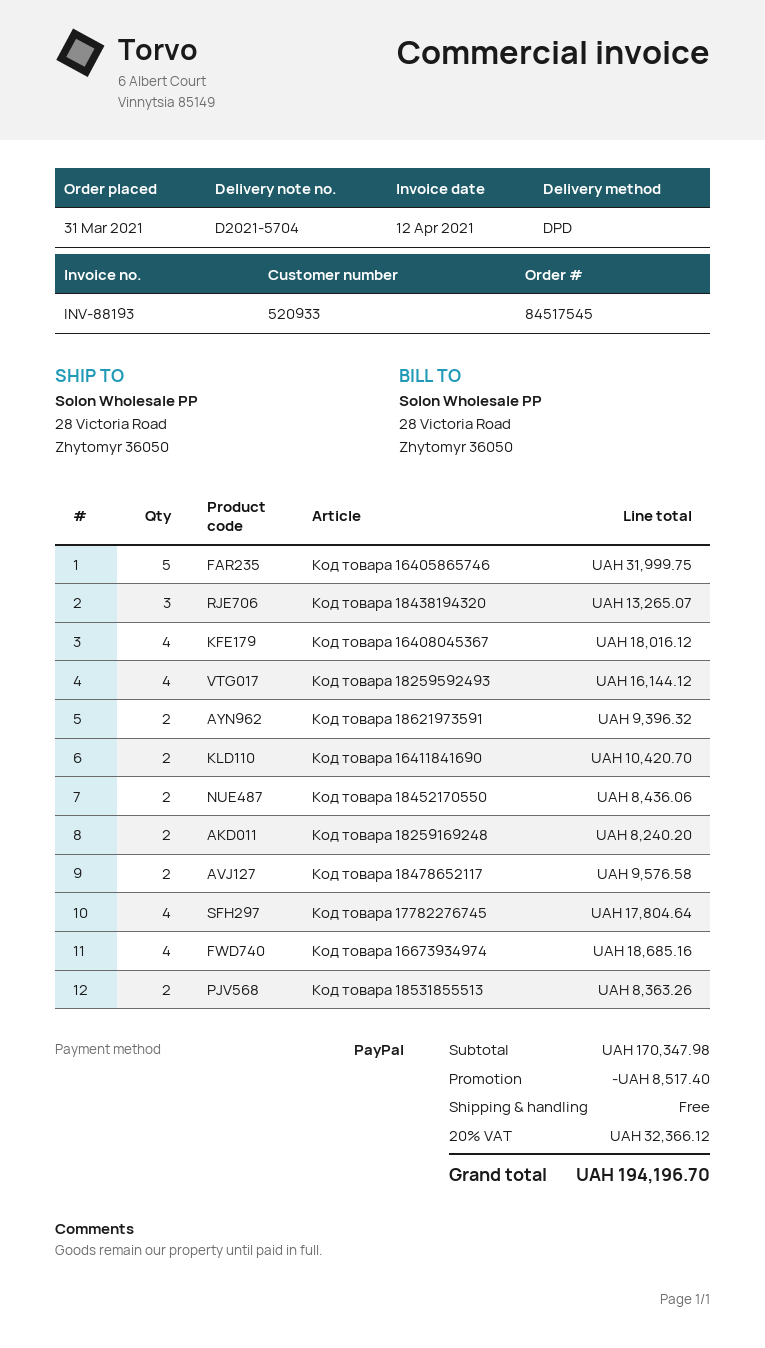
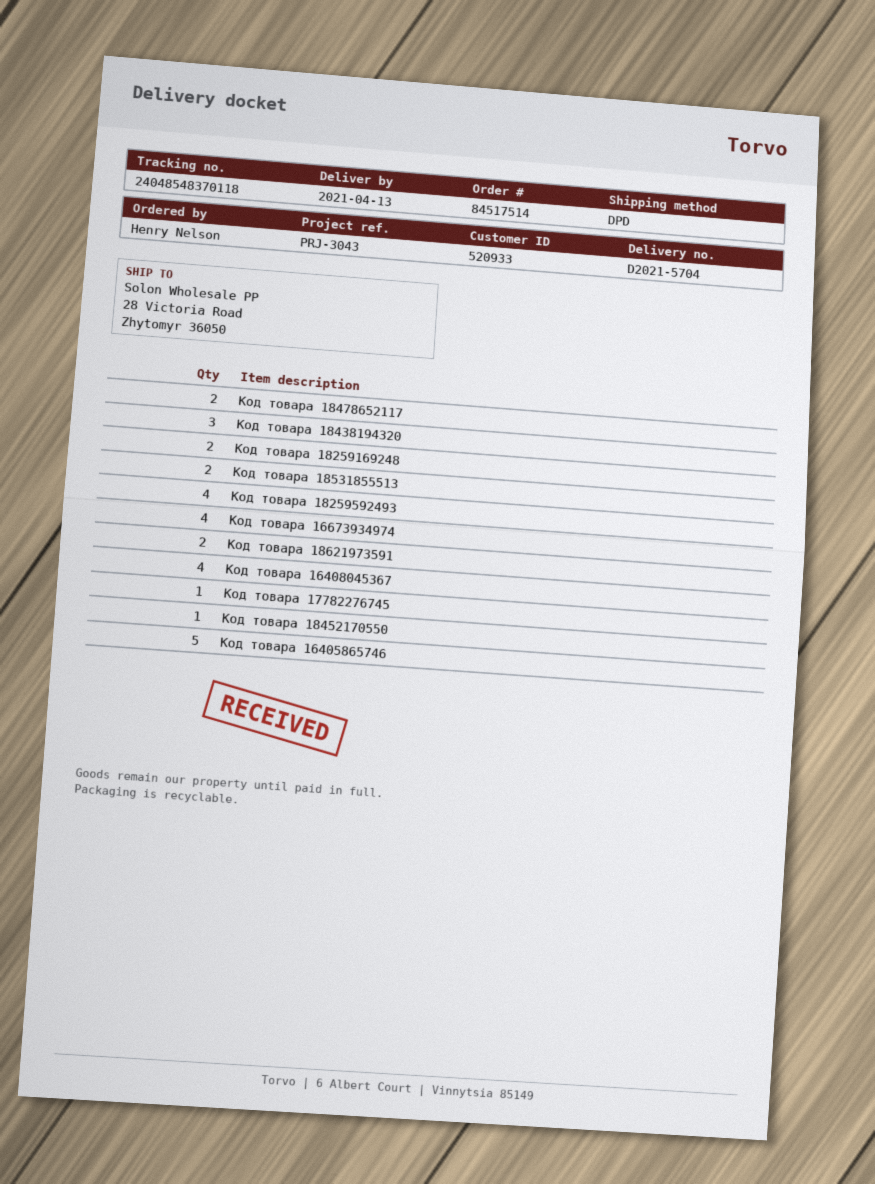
order number: 84517545 -> 84517514
Код товара 16411841690: 2 -> none
Код товара 18452170550: 2 -> 1
Код товара 17782276745: 4 -> 1

